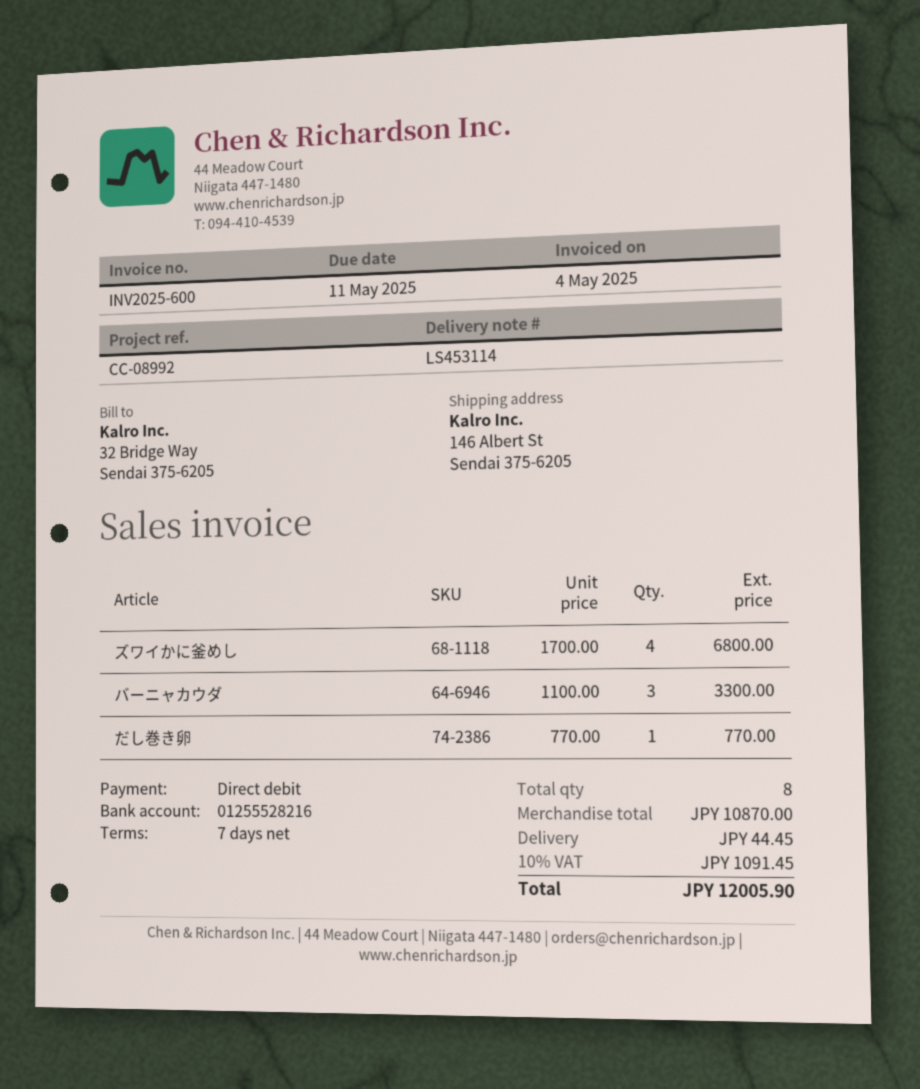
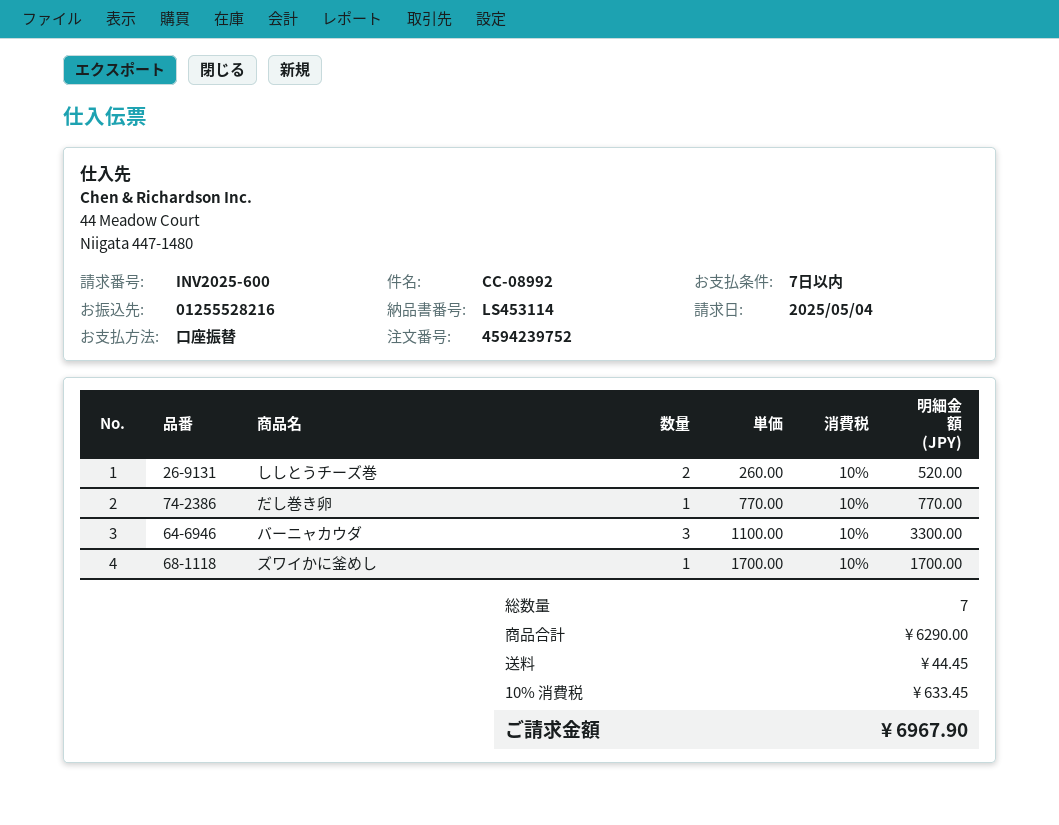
ズワイかに釜めし: 4 x 1700.00 = 6800.00 -> 1 x 1700.00 = 1700.00
ししとうチーズ巻: none -> 2 x 260.00 = 520.00
total quantity: 8 -> 7
subtotal: 10870.00 -> 6290.00
tax: 10% = 1091.45 -> 10% = 633.45
total: 12005.90 -> 6967.90

